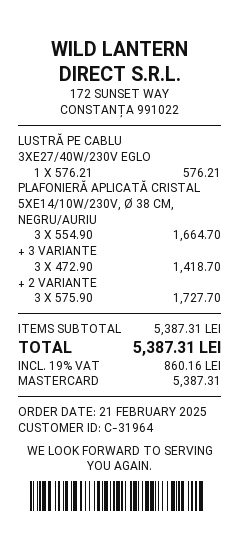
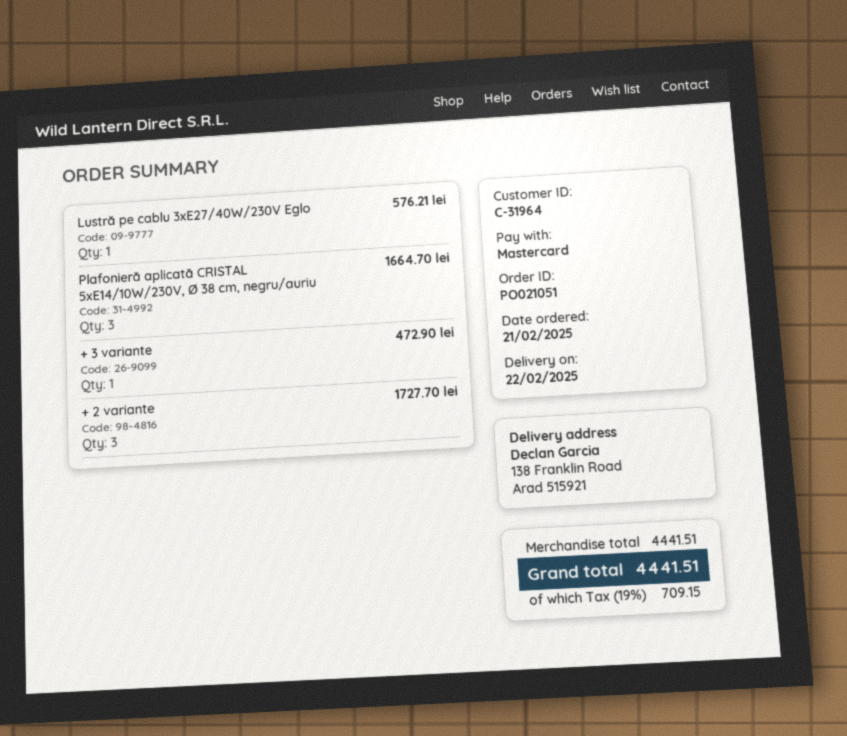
+ 3 VARIANTE: 3 for 1418.70 -> 1 for 472.90
subtotal: 5387.31 -> 4441.51
tax: 19% = 860.16 -> 19% = 709.15
total: 5387.31 -> 4441.51

